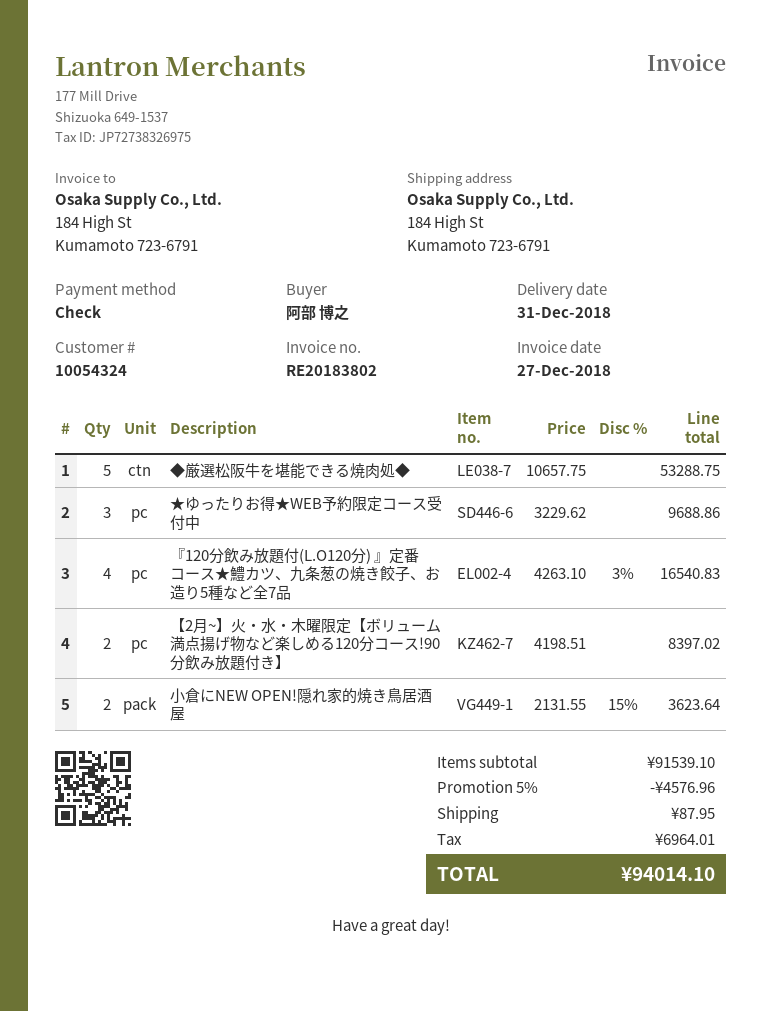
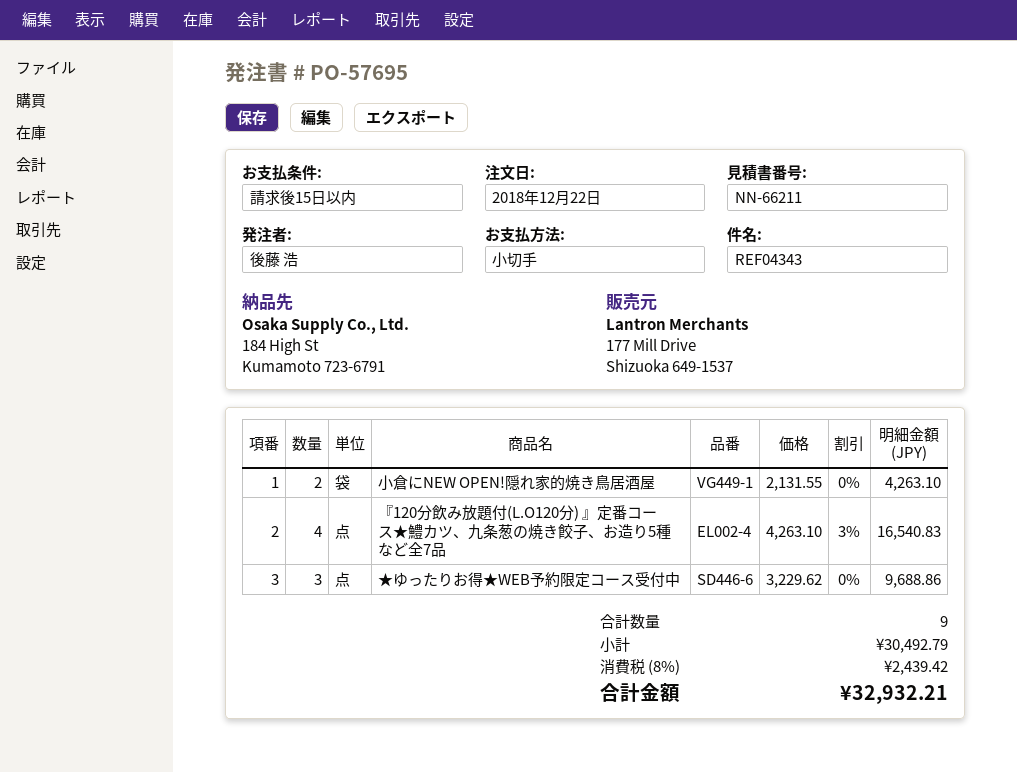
ordered by: 阿部 博之 -> 後藤 浩
◆厳選松阪牛を堪能できる焼肉処◆: 5 x 10657.75 = 53288.75 -> none
【2月~】火・水・木曜限定【ボリューム満点揚げ物など楽しめる120分コース!90分飲み放題付き】: 2 x 4198.51 = 8397.02 -> none
小倉にNEW OPEN!隠れ家的焼き鳥居酒屋: 2 x 2131.55 - 15% = 3623.64 -> 2 x 2131.55 = 4263.10
subtotal: 91539.10 -> 30492.79
discount: 5% = 4576.96 -> none
shipping: 87.95 -> none
tax: 6964.01 -> 2439.42
total: 94014.10 -> 32932.21

